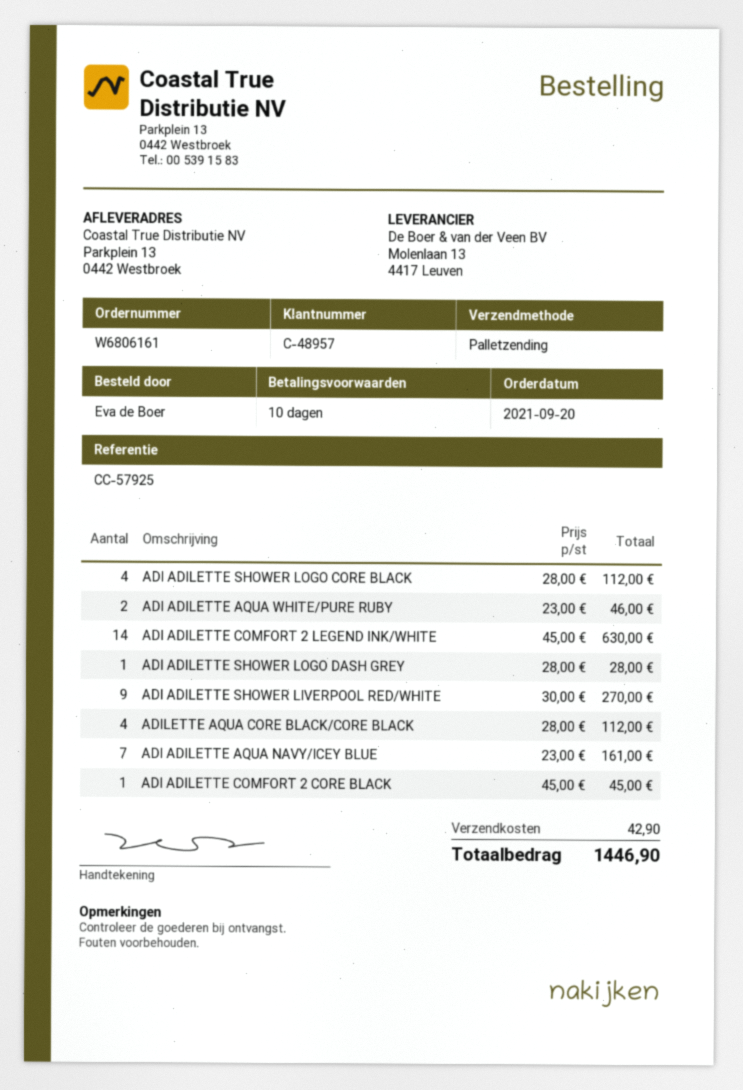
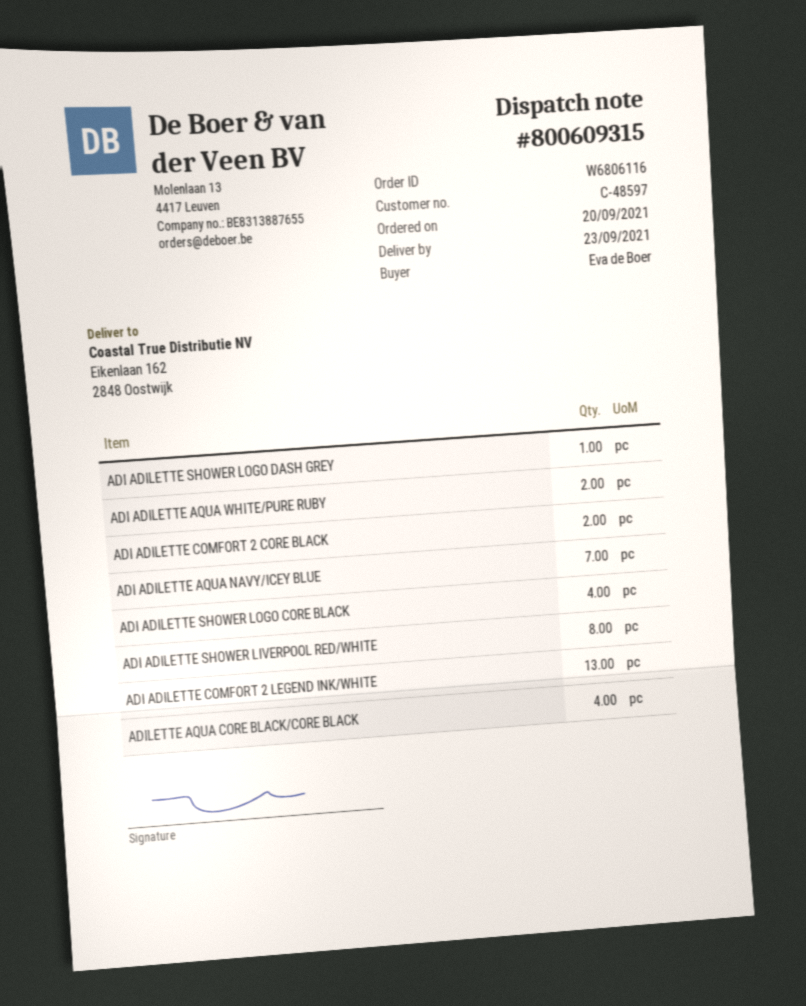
order number: W6806161 -> W6806116
customer number: C-48957 -> C-48597
ship to: Parkplein 13, 0442 Westbroek -> Eikenlaan 162, 2848 Oostwijk
ADI ADILETTE COMFORT 2 LEGEND INK/WHITE: 14 -> 13
ADI ADILETTE SHOWER LIVERPOOL RED/WHITE: 9 -> 8
ADI ADILETTE COMFORT 2 CORE BLACK: 1 -> 2

